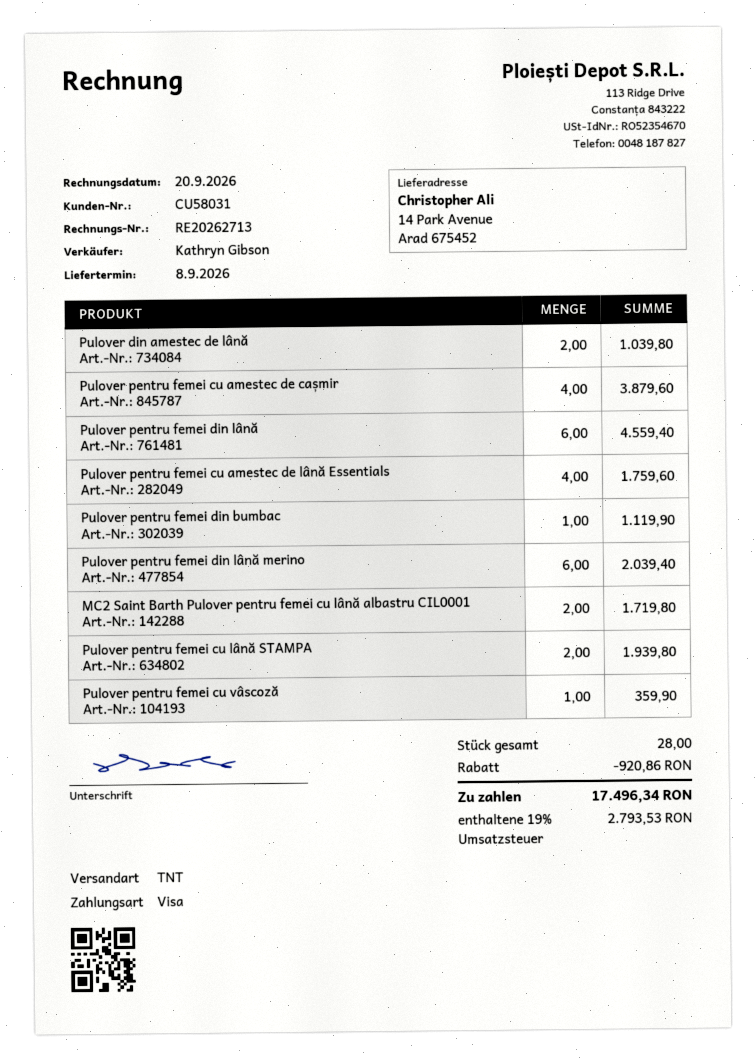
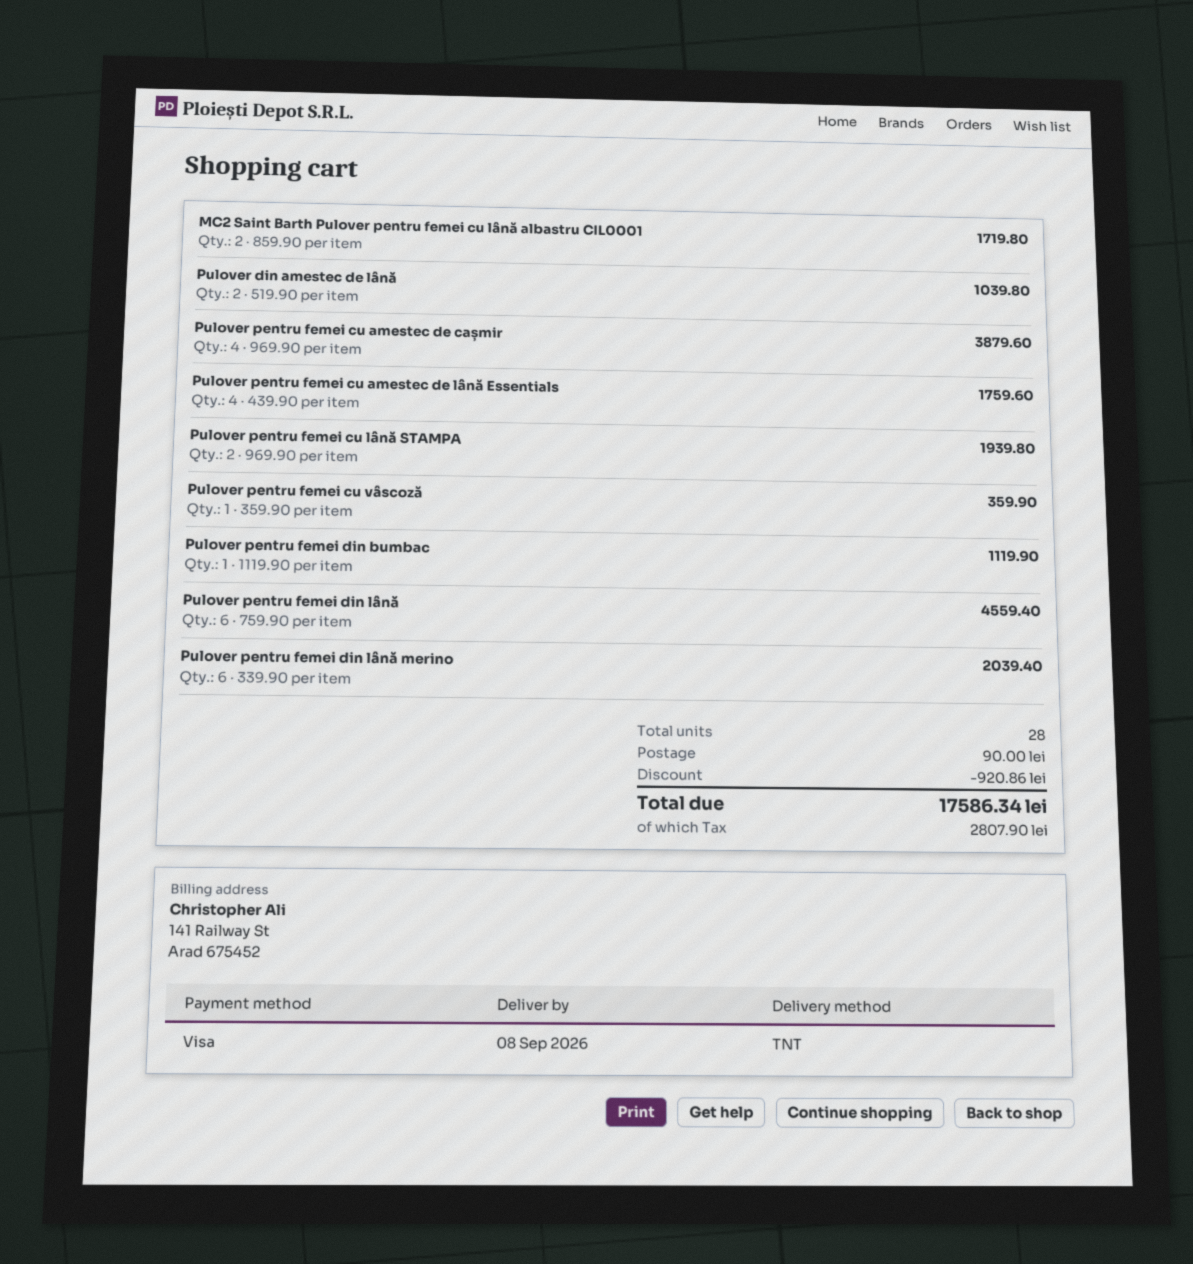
shipping: none -> 90.00
tax: 2793.53 -> 2807.90
total: 17496.34 -> 17586.34

